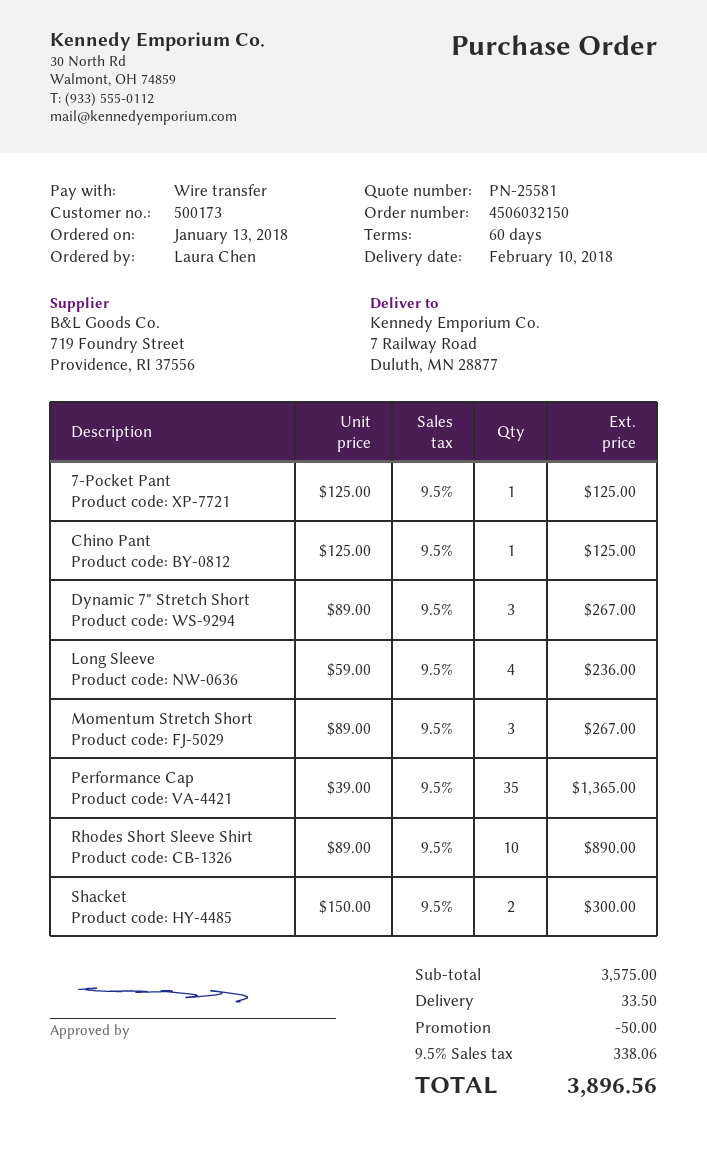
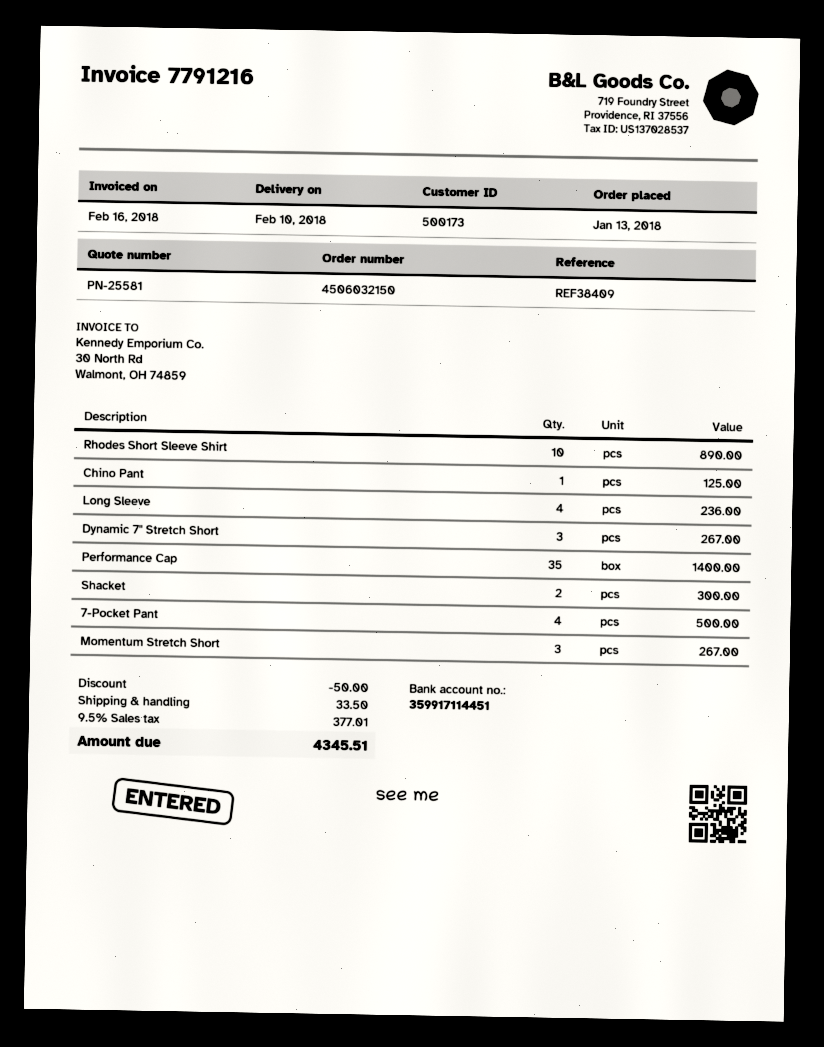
7-Pocket Pant: 1 for 125.00 -> 4 for 500.00
Performance Cap: 35 for 1365.00 -> 35 for 1400.00
tax: 9.5% = 338.06 -> 9.5% = 377.01
total: 3896.56 -> 4345.51

